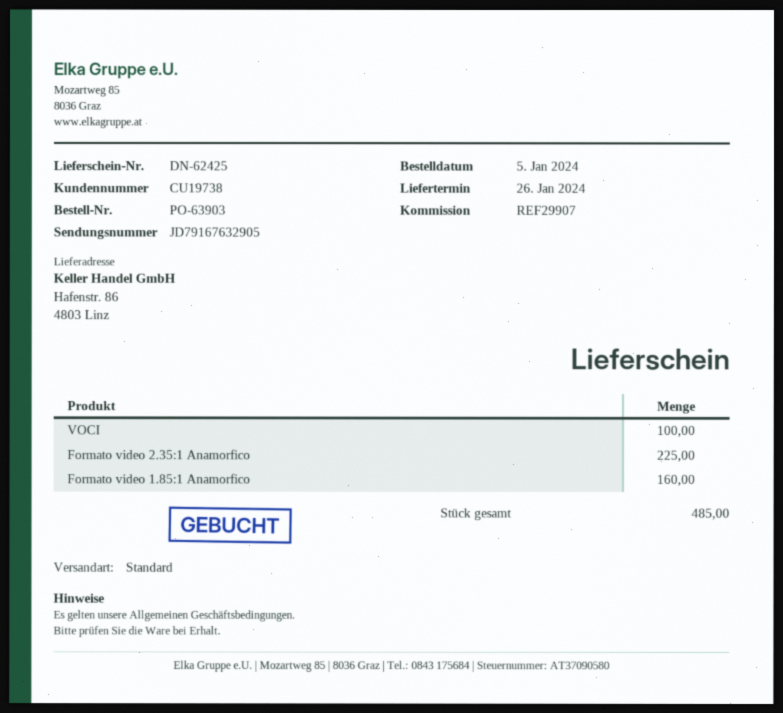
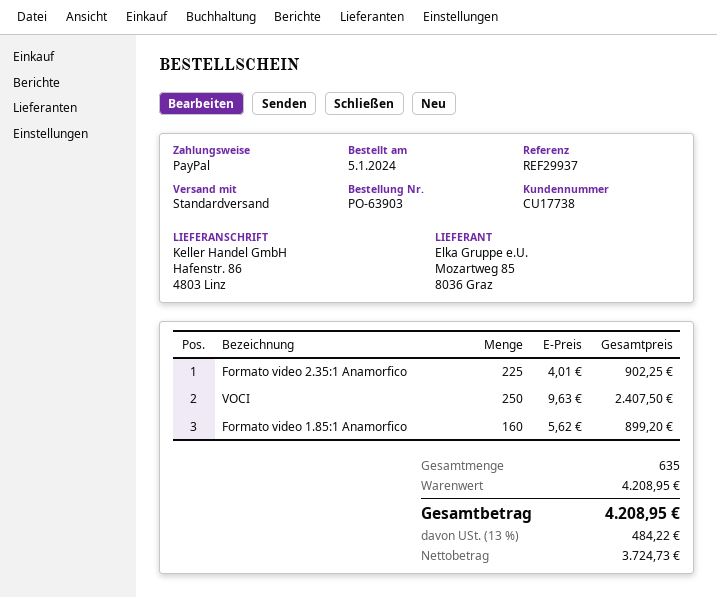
customer number: CU19738 -> CU17738
reference: REF29907 -> REF29937
VOCI: 100 -> 250
total quantity: 485 -> 635

